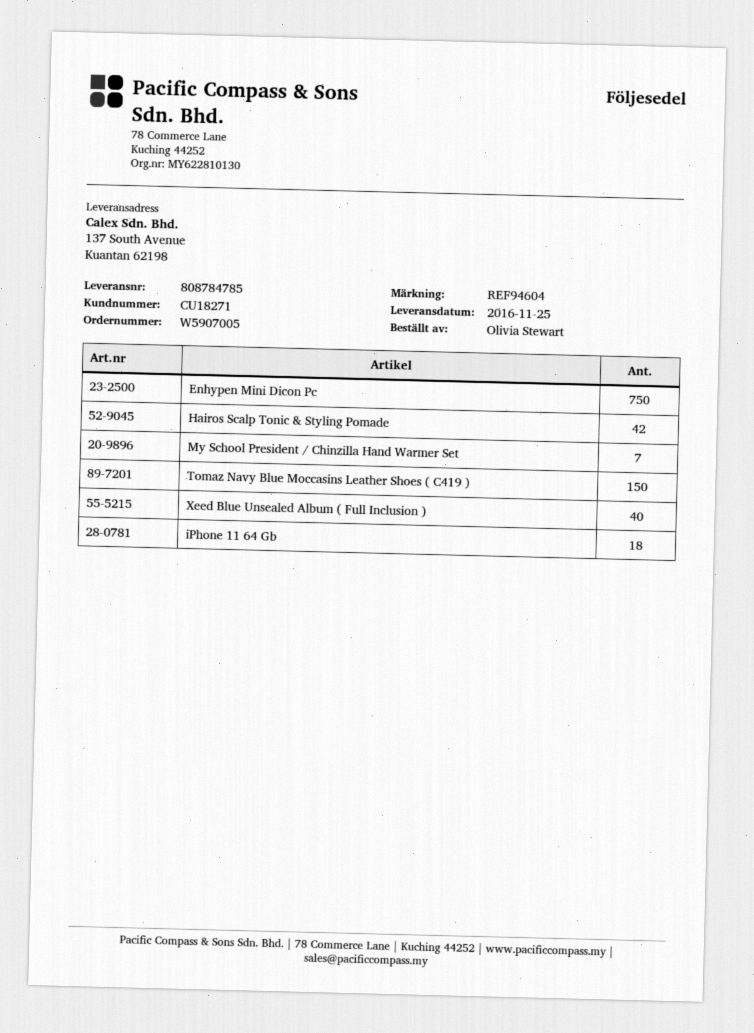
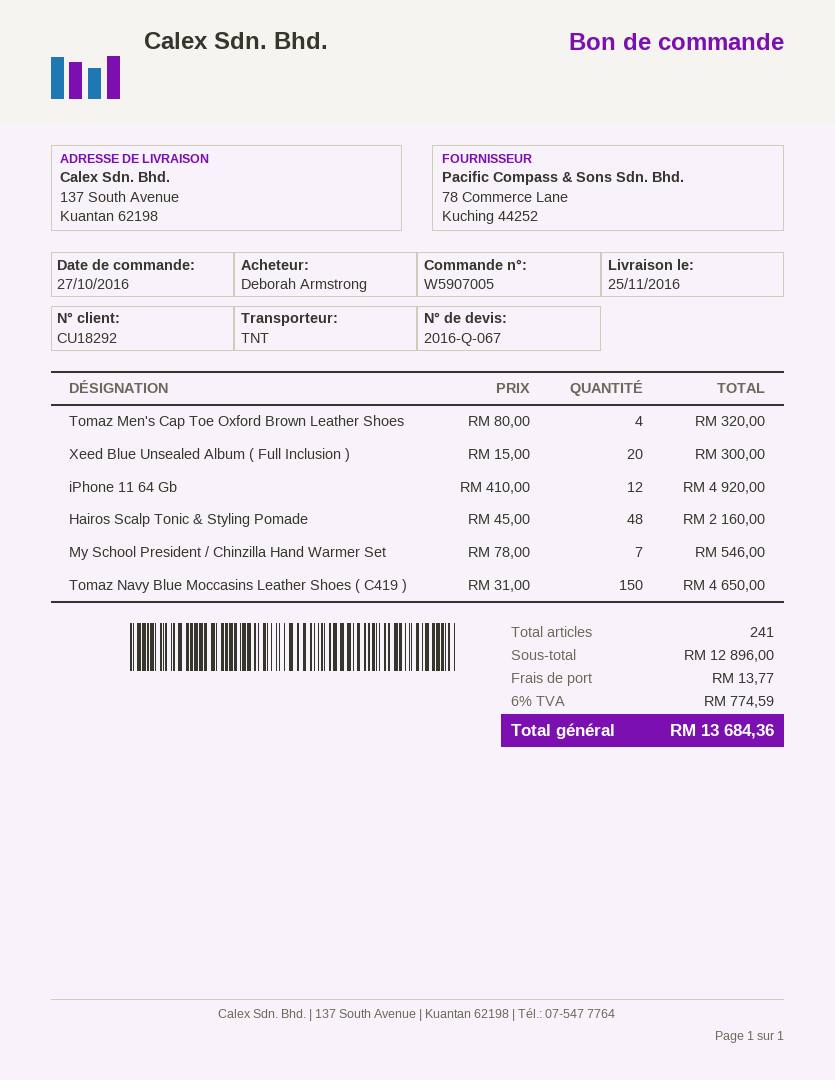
customer number: CU18271 -> CU18292
ordered by: Olivia Stewart -> Deborah Armstrong
Enhypen Mini Dicon Pc: 750 -> none
Hairos Scalp Tonic & Styling Pomade: 42 -> 48
Xeed Blue Unsealed Album ( Full Inclusion ): 40 -> 20
iPhone 11 64 Gb: 18 -> 12
Tomaz Men's Cap Toe Oxford Brown Leather Shoes: none -> 4

